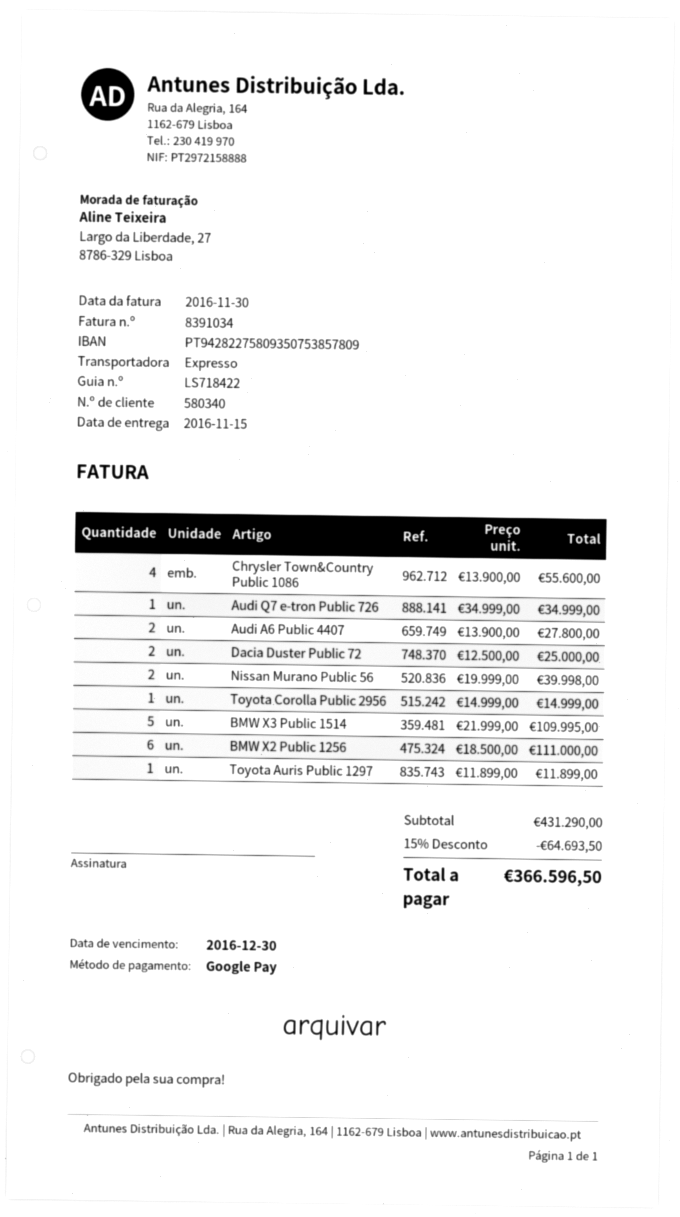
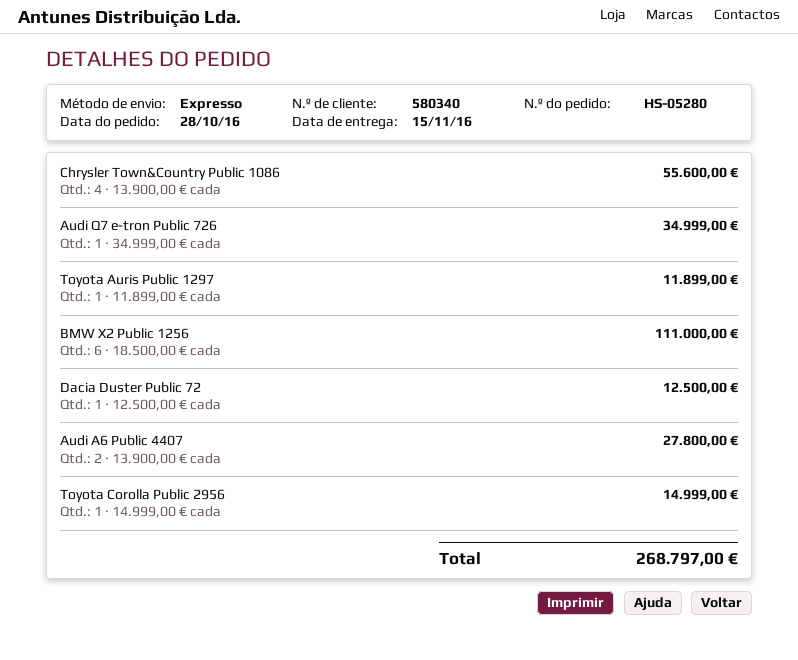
Dacia Duster Public 72: 2 x 12500.00 = 25000.00 -> 1 x 12500.00 = 12500.00
Nissan Murano Public 56: 2 x 19999.00 = 39998.00 -> none
BMW X3 Public 1514: 5 x 21999.00 = 109995.00 -> none
discount: 15% = 64693.50 -> none
total: 366596.50 -> 268797.00

